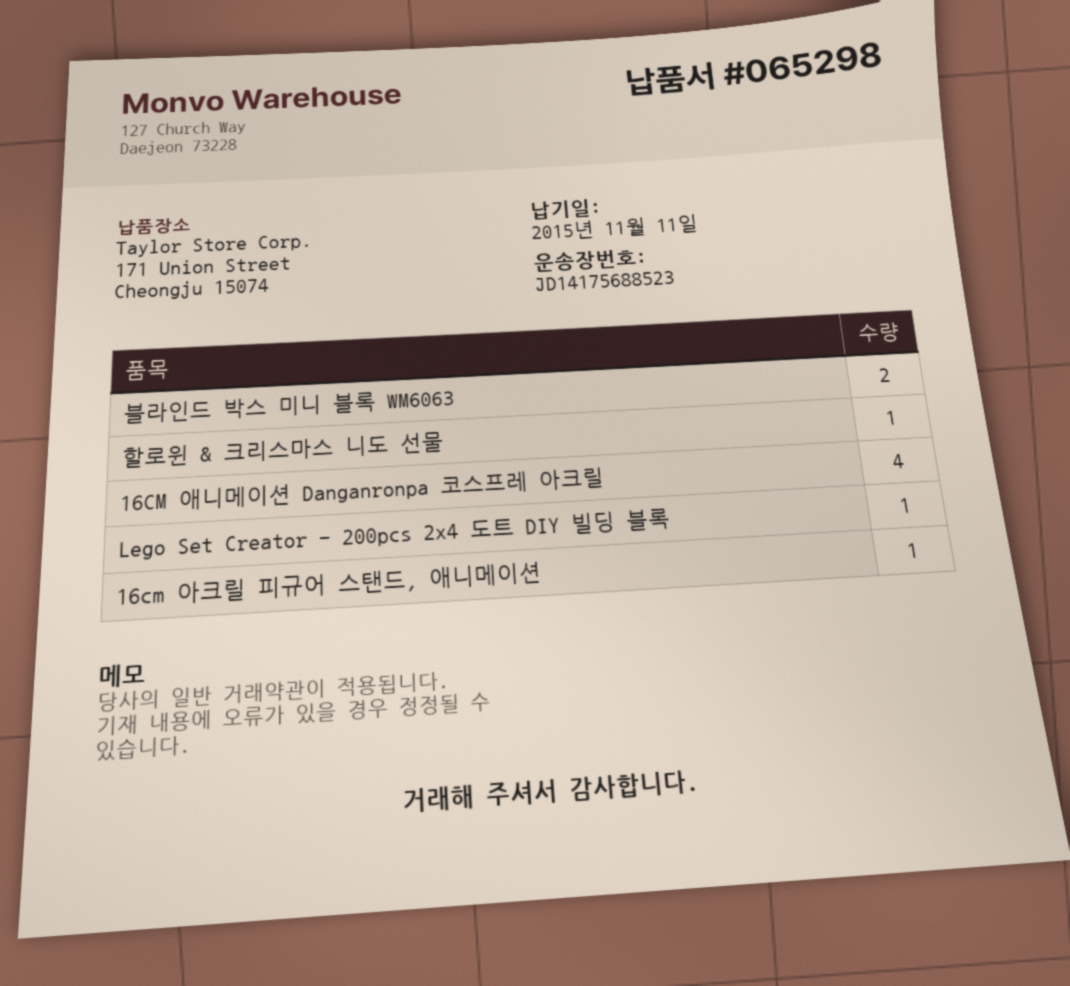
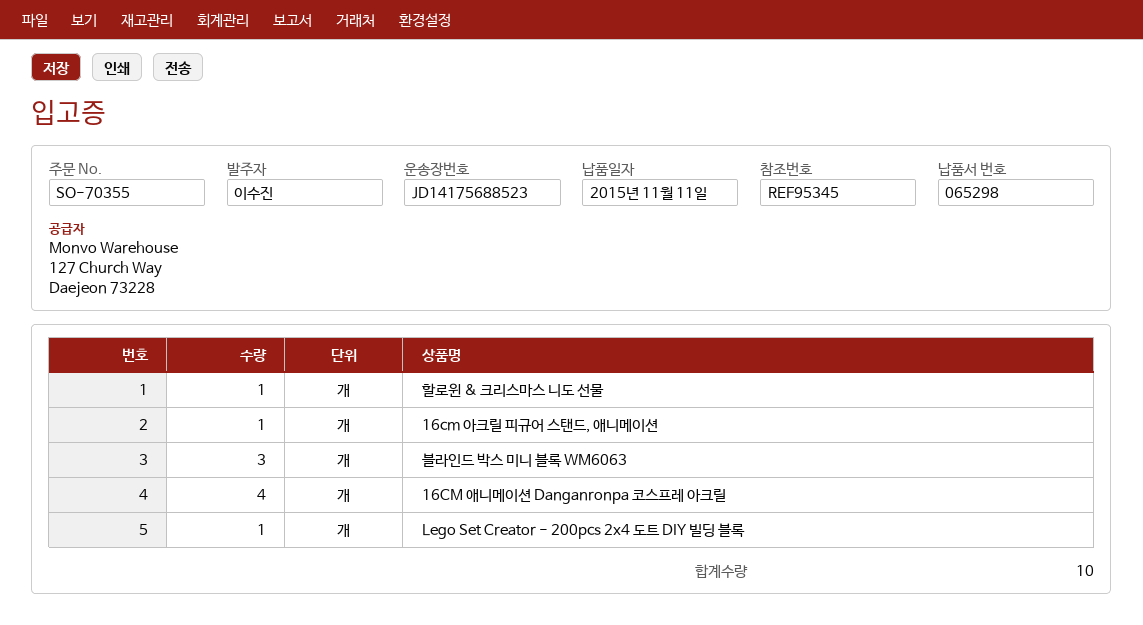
블라인드 박스 미니 블록 WM6063: 2 -> 3

